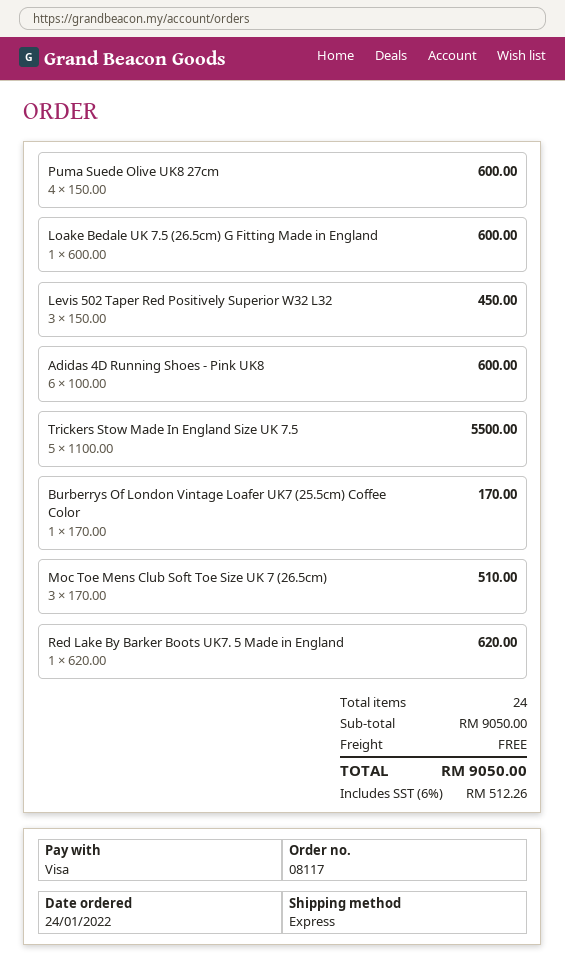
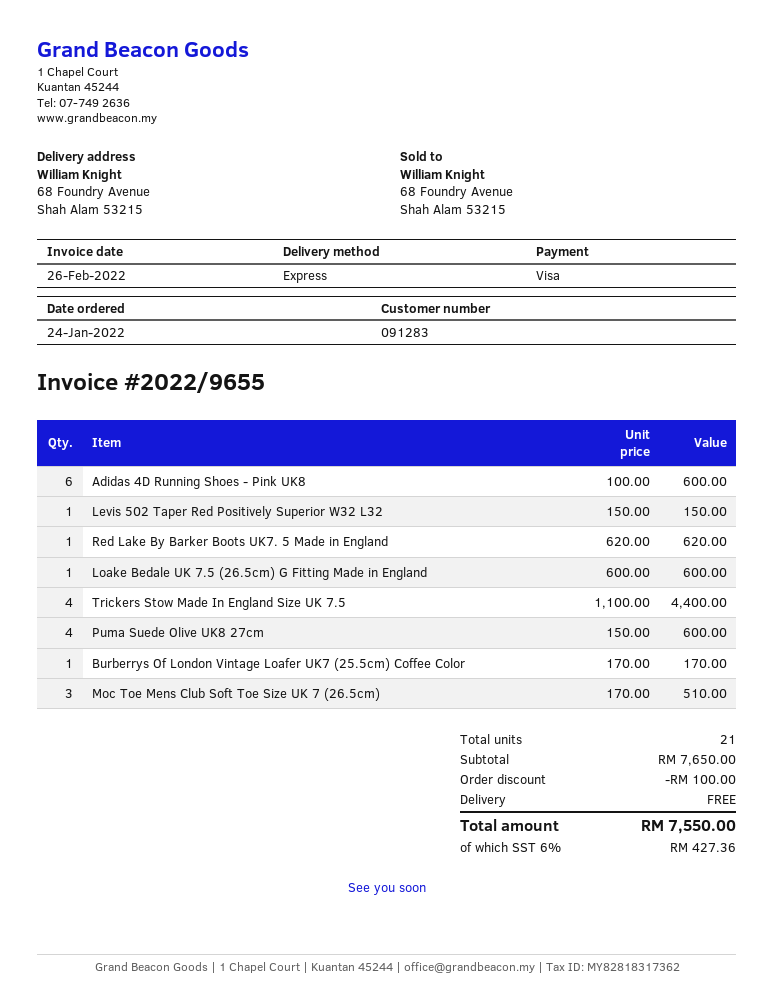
Levis 502 Taper Red Positively Superior W32 L32: 3 x 150.00 = 450.00 -> 1 x 150.00 = 150.00
Trickers Stow Made In England Size UK 7.5: 5 x 1100.00 = 5500.00 -> 4 x 1100.00 = 4400.00
total quantity: 24 -> 21
subtotal: 9050.00 -> 7650.00
discount: none -> 100.00
tax: 6% = 512.26 -> 6% = 427.36
total: 9050.00 -> 7550.00

